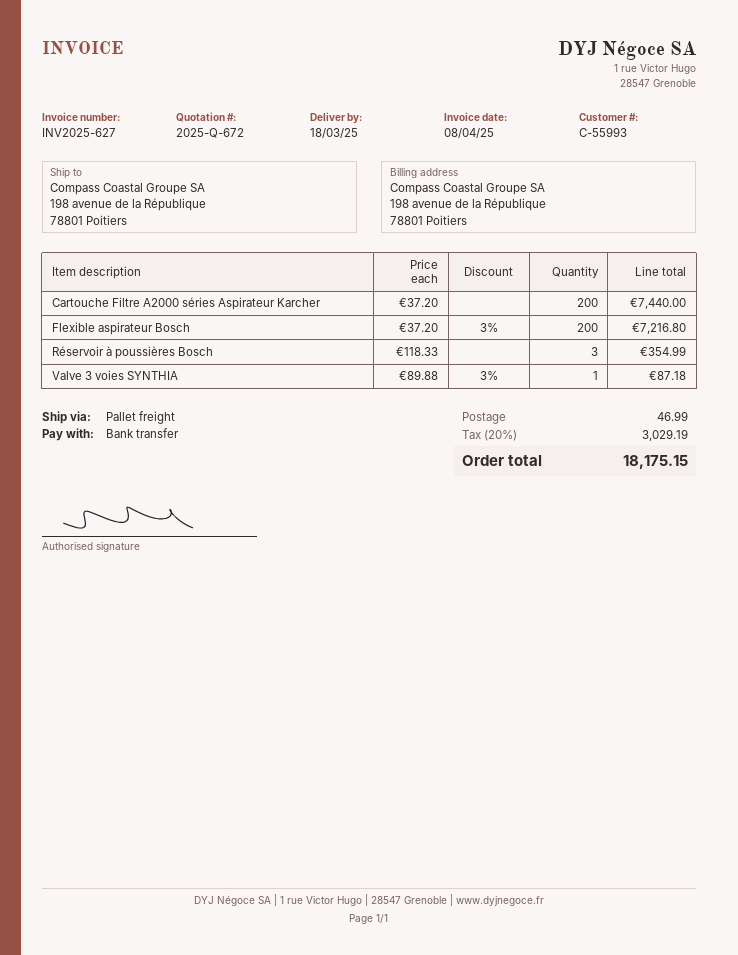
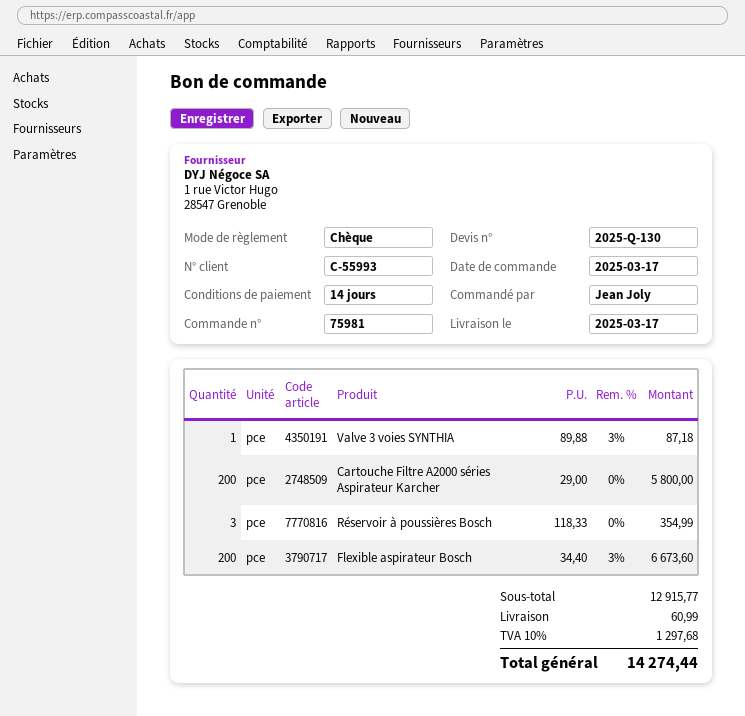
quote number: 2025-Q-672 -> 2025-Q-130
delivery date: 2025-03-18 -> 2025-03-17
payment method: bank transfer -> cheque
Cartouche Filtre A2000 séries Aspirateur Karcher: 200 x 37.20 = 7440.00 -> 200 x 29.00 = 5800.00
Flexible aspirateur Bosch: 200 x 37.20 - 3% = 7216.80 -> 200 x 34.40 - 3% = 6673.60
shipping: 46.99 -> 60.99
tax: 20% = 3029.19 -> 10% = 1297.68
total: 18175.15 -> 14274.44

